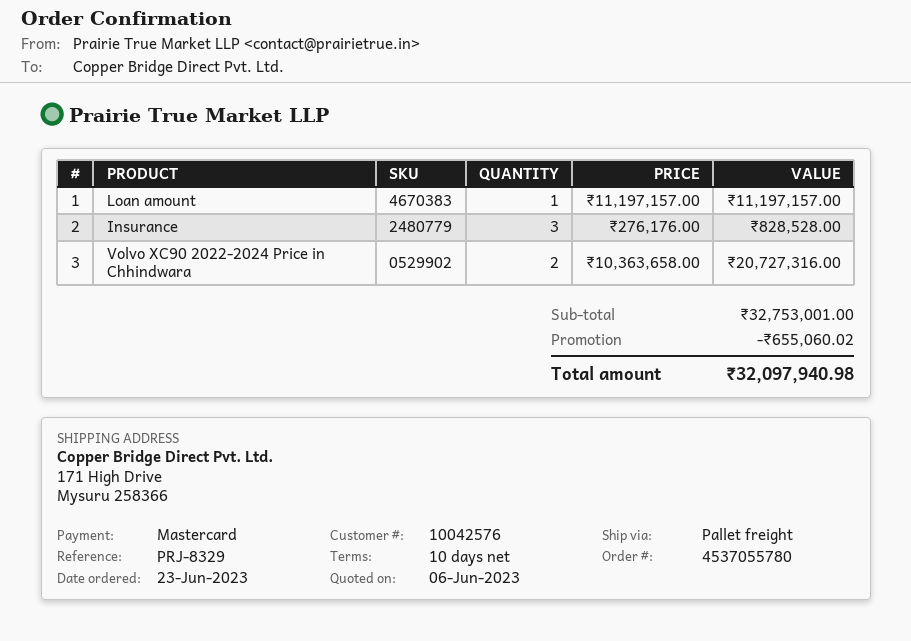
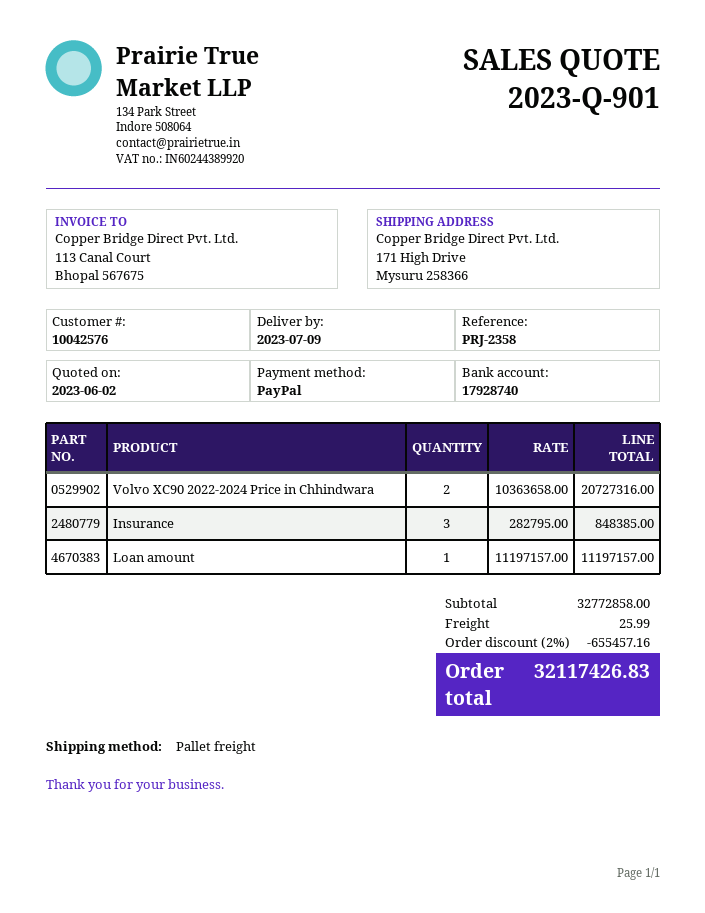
quote date: 2023-06-06 -> 2023-06-02
reference: PRJ-8329 -> PRJ-2358
payment method: Mastercard -> PayPal
Insurance: 3 x 276176.00 = 828528.00 -> 3 x 282795.00 = 848385.00
subtotal: 32753001.00 -> 32772858.00
discount: 655060.02 -> 655457.16
shipping: none -> 25.99
total: 32097940.98 -> 32117426.83

